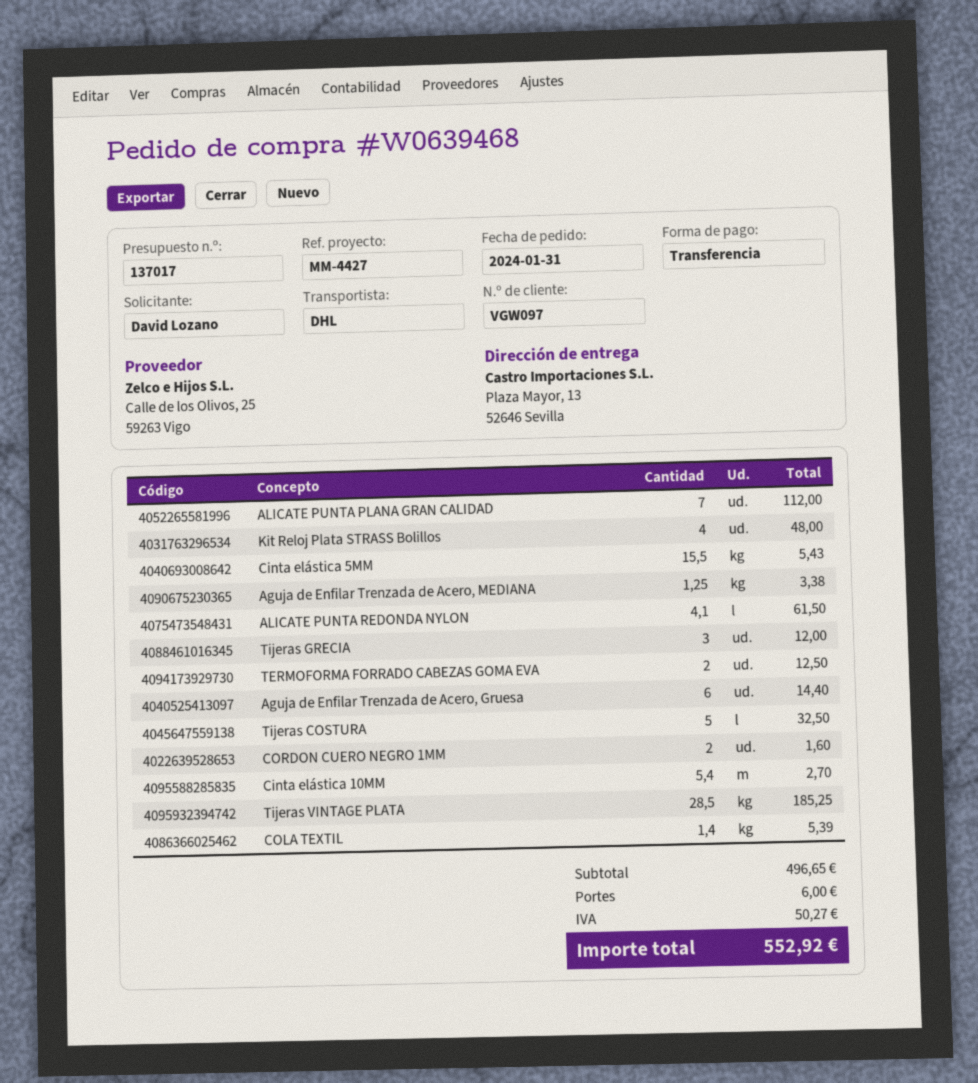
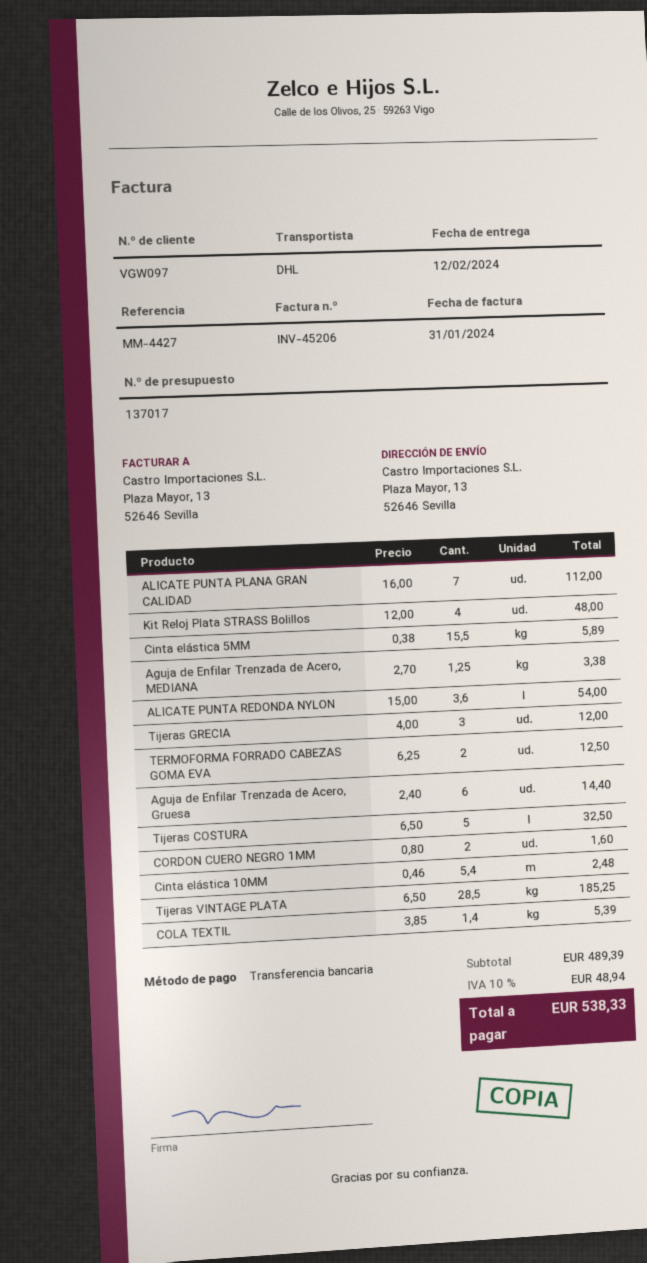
Cinta elástica 5MM: 15.5 for 5.43 -> 15.5 for 5.89
ALICATE PUNTA REDONDA NYLON: 4.1 for 61.50 -> 3.6 for 54.00
Cinta elástica 10MM: 5.4 for 2.70 -> 5.4 for 2.48
subtotal: 496.65 -> 489.39
shipping: 6.00 -> none
tax: 50.27 -> 48.94
total: 552.92 -> 538.33

